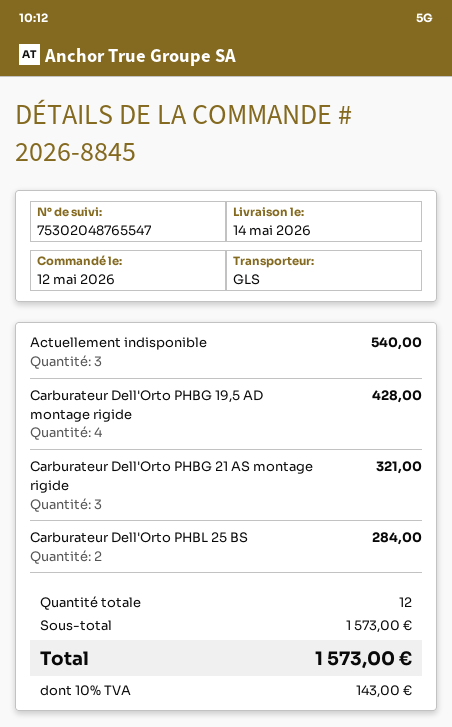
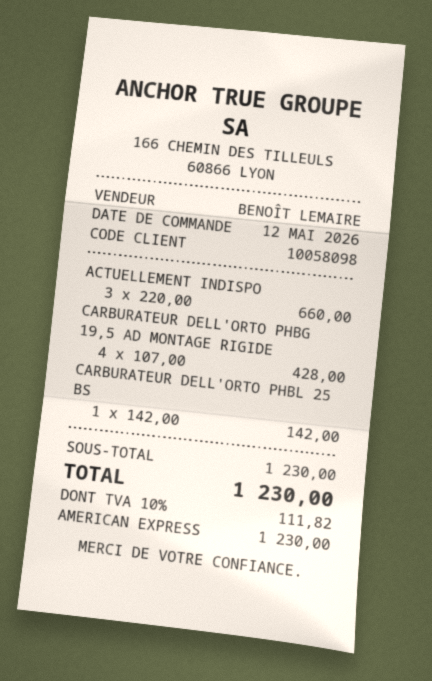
Actuellement indisponible: 3 for 540.00 -> 3 for 660.00
Carburateur Dell'Orto PHBG 21 AS montage rigide: 3 for 321.00 -> none
Carburateur Dell'Orto PHBL 25 BS: 2 for 284.00 -> 1 for 142.00
subtotal: 1573.00 -> 1230.00
tax: 10% = 143.00 -> 10% = 111.82
total: 1573.00 -> 1230.00

